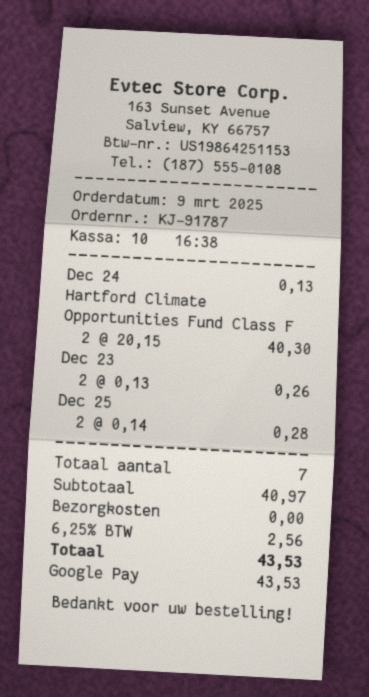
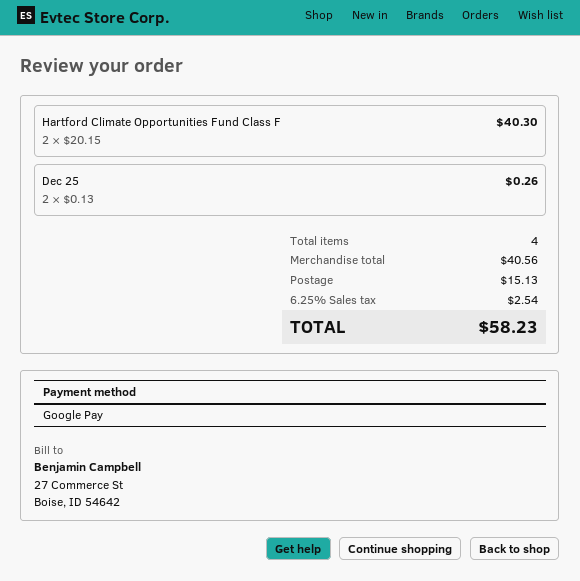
Dec 24: 1 x 0.13 = 0.13 -> none
Dec 23: 2 x 0.13 = 0.26 -> none
Dec 25: 2 x 0.14 = 0.28 -> 2 x 0.13 = 0.26
total quantity: 7 -> 4
subtotal: 40.97 -> 40.56
shipping: 0.00 -> 15.13
tax: 6.25% = 2.56 -> 6.25% = 2.54
total: 43.53 -> 58.23

